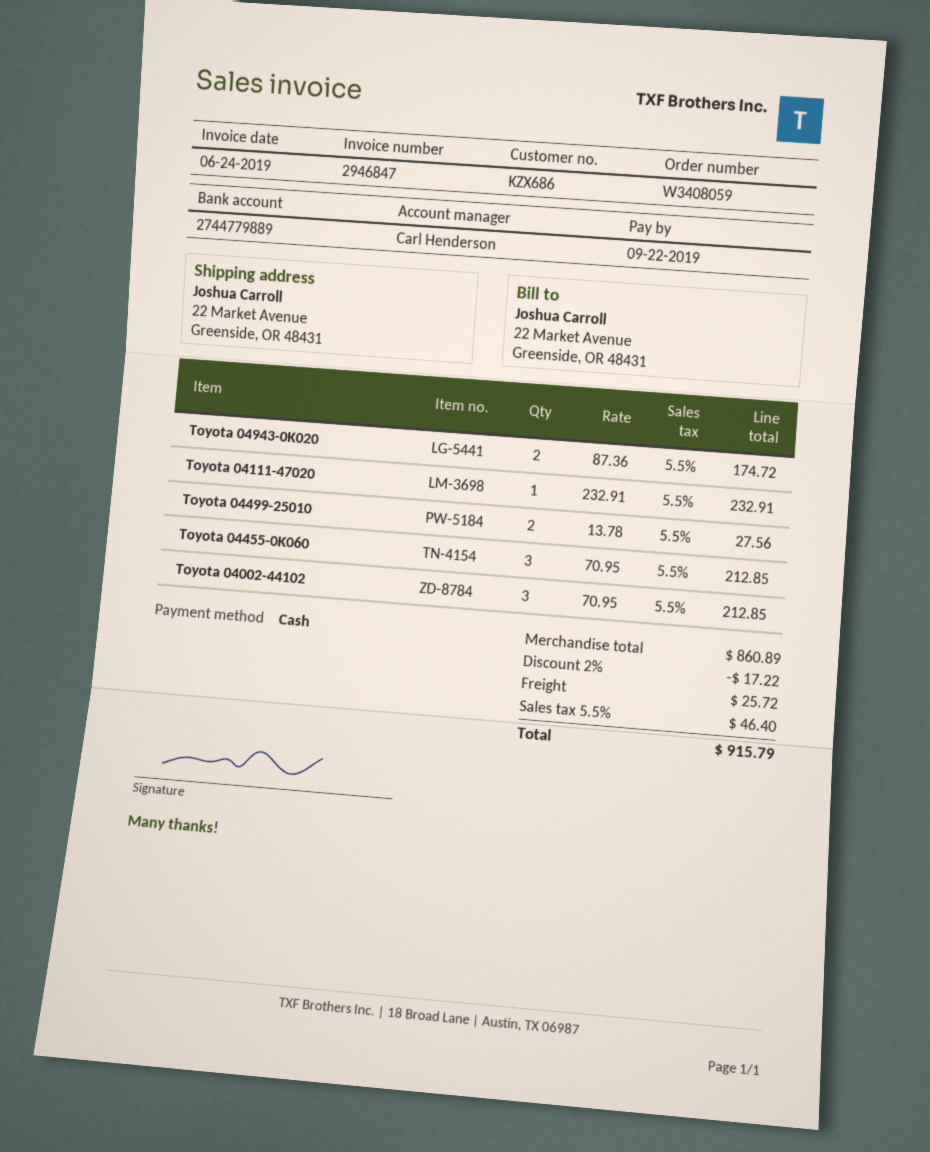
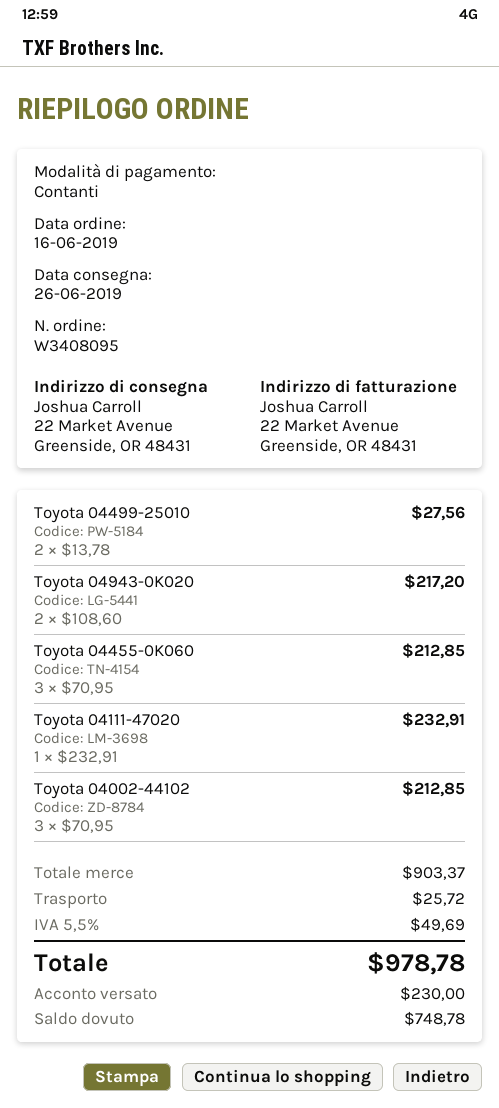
order number: W3408059 -> W3408095
Toyota 04943-0K020: 2 x 87.36 = 174.72 -> 2 x 108.60 = 217.20
subtotal: 860.89 -> 903.37
discount: 2% = 17.22 -> none
tax: 5.5% = 46.40 -> 5.5% = 49.69
total: 915.79 -> 978.78

